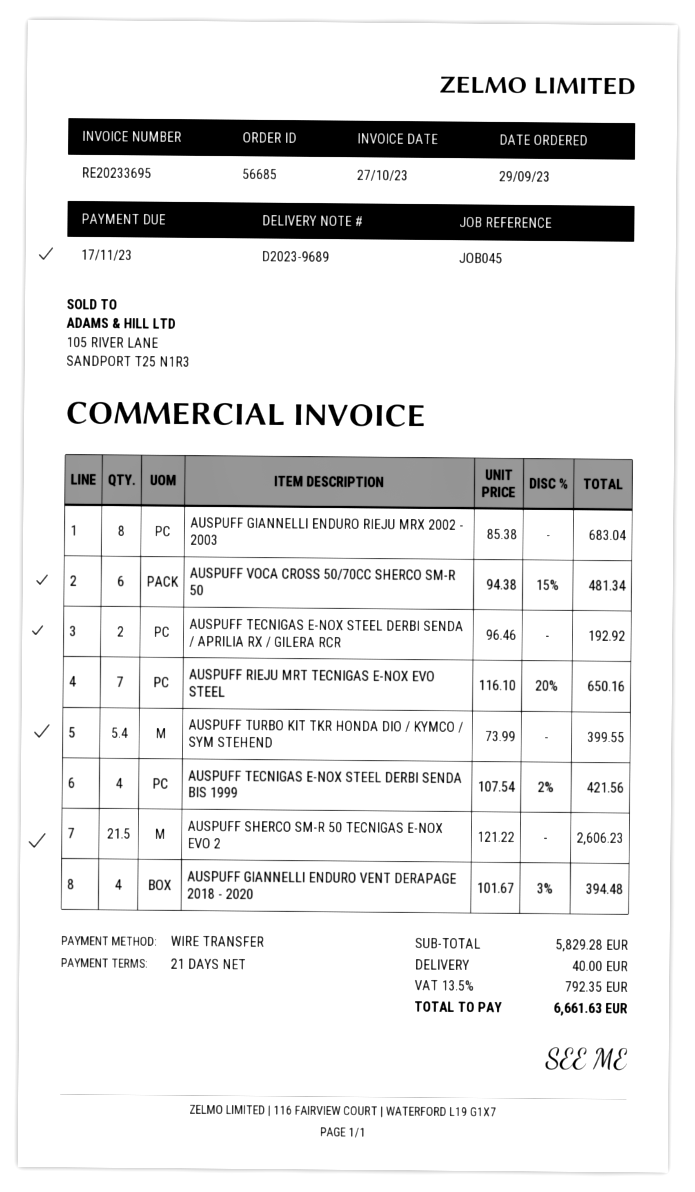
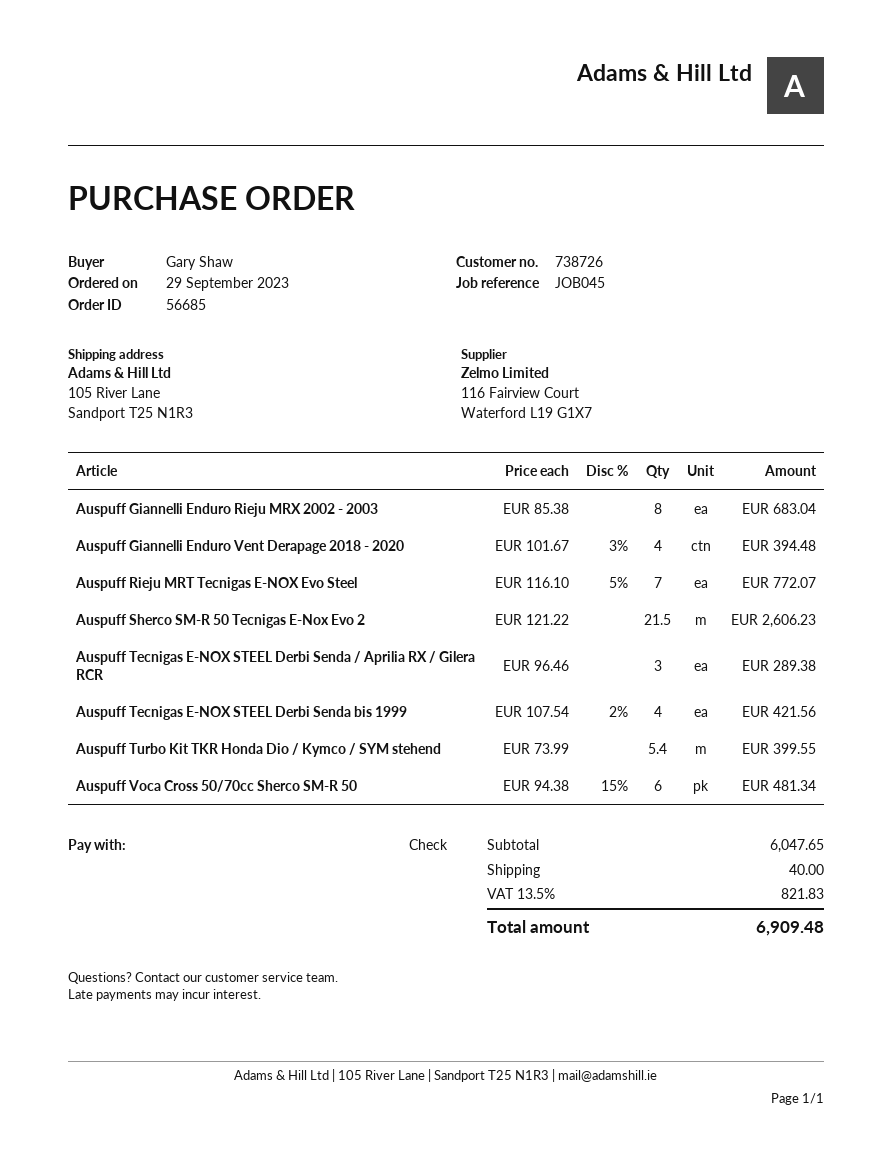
payment method: bank transfer -> cheque
AUSPUFF TECNIGAS E-NOX STEEL DERBI SENDA / APRILIA RX / GILERA RCR: 2 x 96.46 = 192.92 -> 3 x 96.46 = 289.38
AUSPUFF RIEJU MRT TECNIGAS E-NOX EVO STEEL: 7 x 116.10 - 20% = 650.16 -> 7 x 116.10 - 5% = 772.07
subtotal: 5829.28 -> 6047.65
tax: 13.5% = 792.35 -> 13.5% = 821.83
total: 6661.63 -> 6909.48

